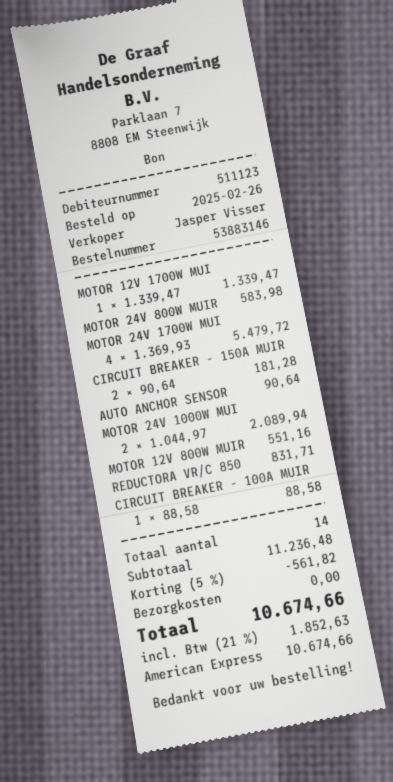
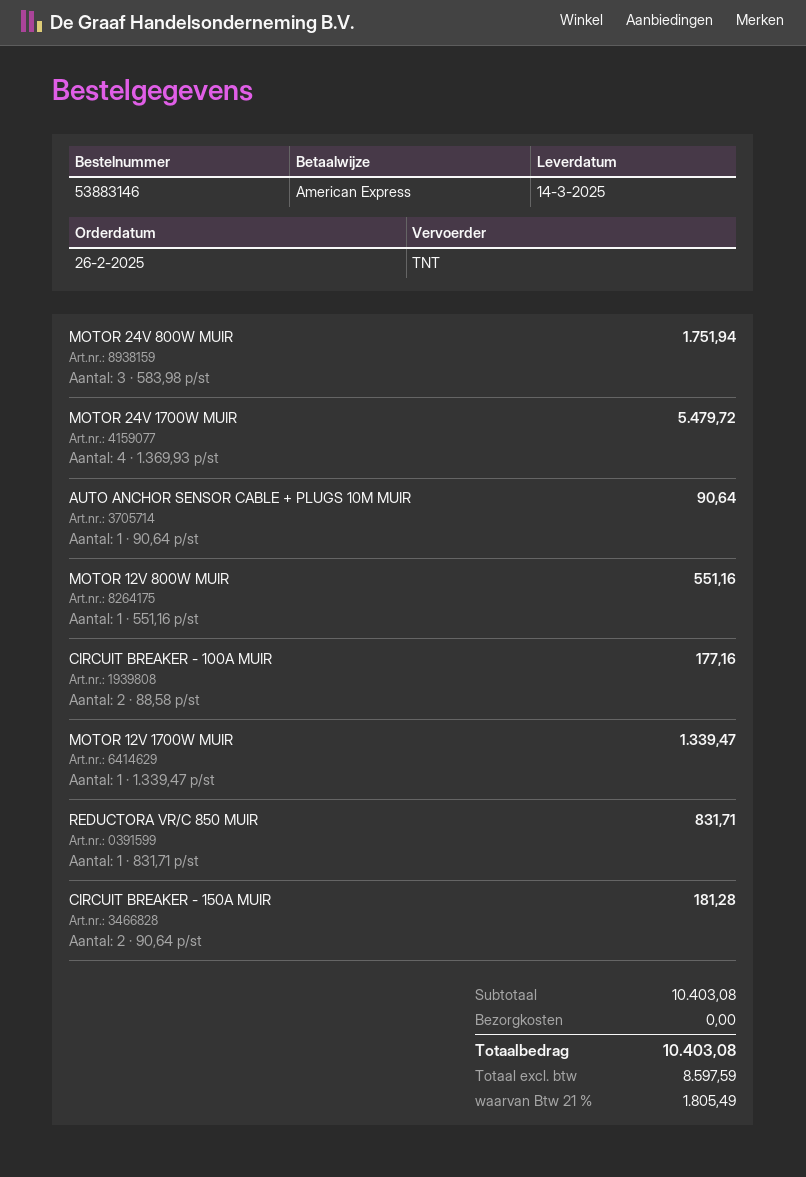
MOTOR 24V 800W MUIR: 1 x 583.98 = 583.98 -> 3 x 583.98 = 1751.94
MOTOR 24V 1000W MUI: 2 x 1044.97 = 2089.94 -> none
CIRCUIT BREAKER - 100A MUIR: 1 x 88.58 = 88.58 -> 2 x 88.58 = 177.16
subtotal: 11236.48 -> 10403.08
discount: 5% = 561.82 -> none
tax: 21% = 1852.63 -> 21% = 1805.49
total: 10674.66 -> 10403.08

